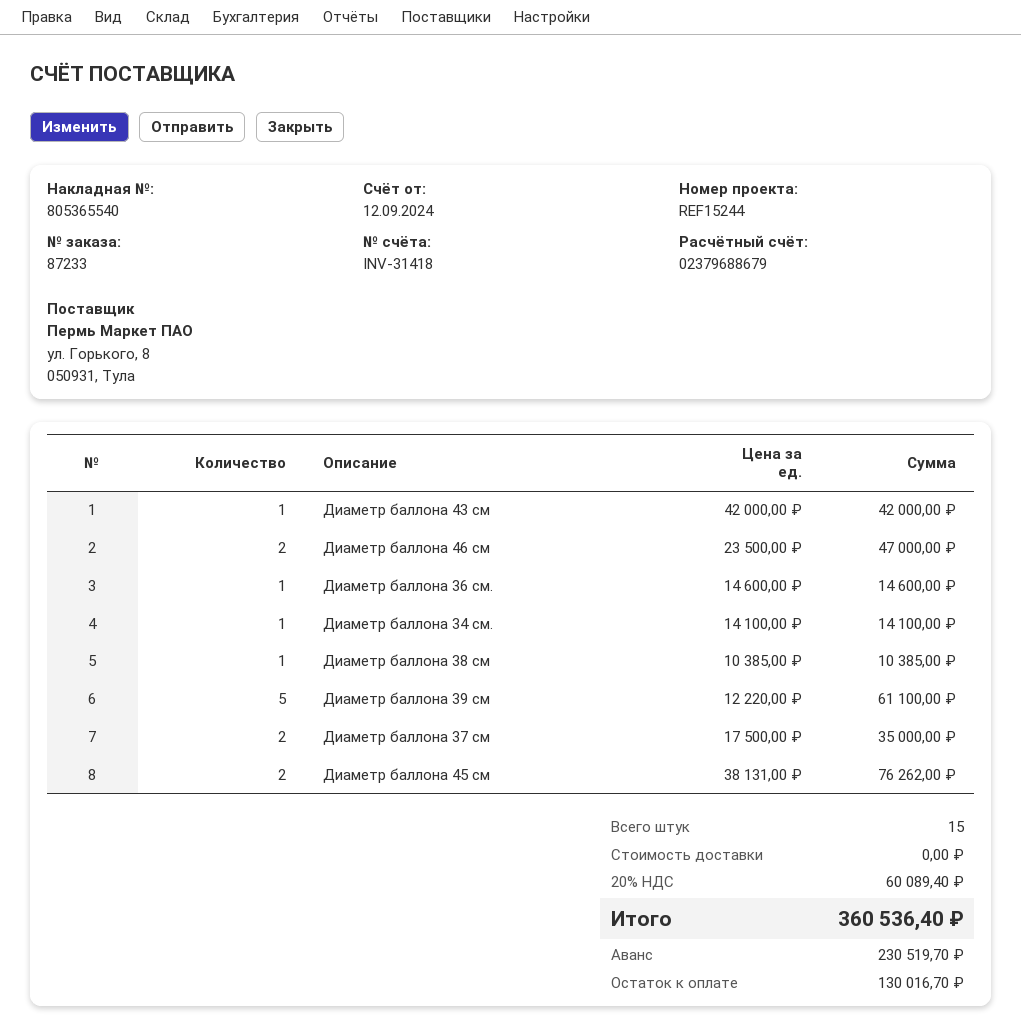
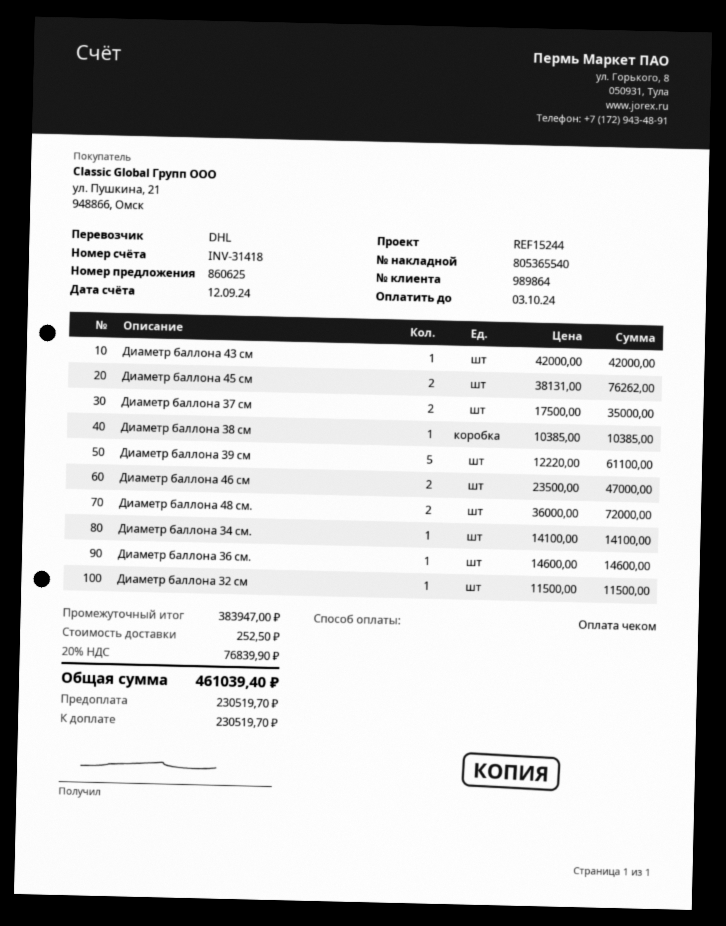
Диаметр баллона 48 см.: none -> 2 x 36000.00 = 72000.00
Диаметр баллона 32 см: none -> 1 x 11500.00 = 11500.00
shipping: 0.00 -> 252.50
tax: 20% = 60089.40 -> 20% = 76839.90
total: 360536.40 -> 461039.40
balance: 130016.70 -> 230519.70

